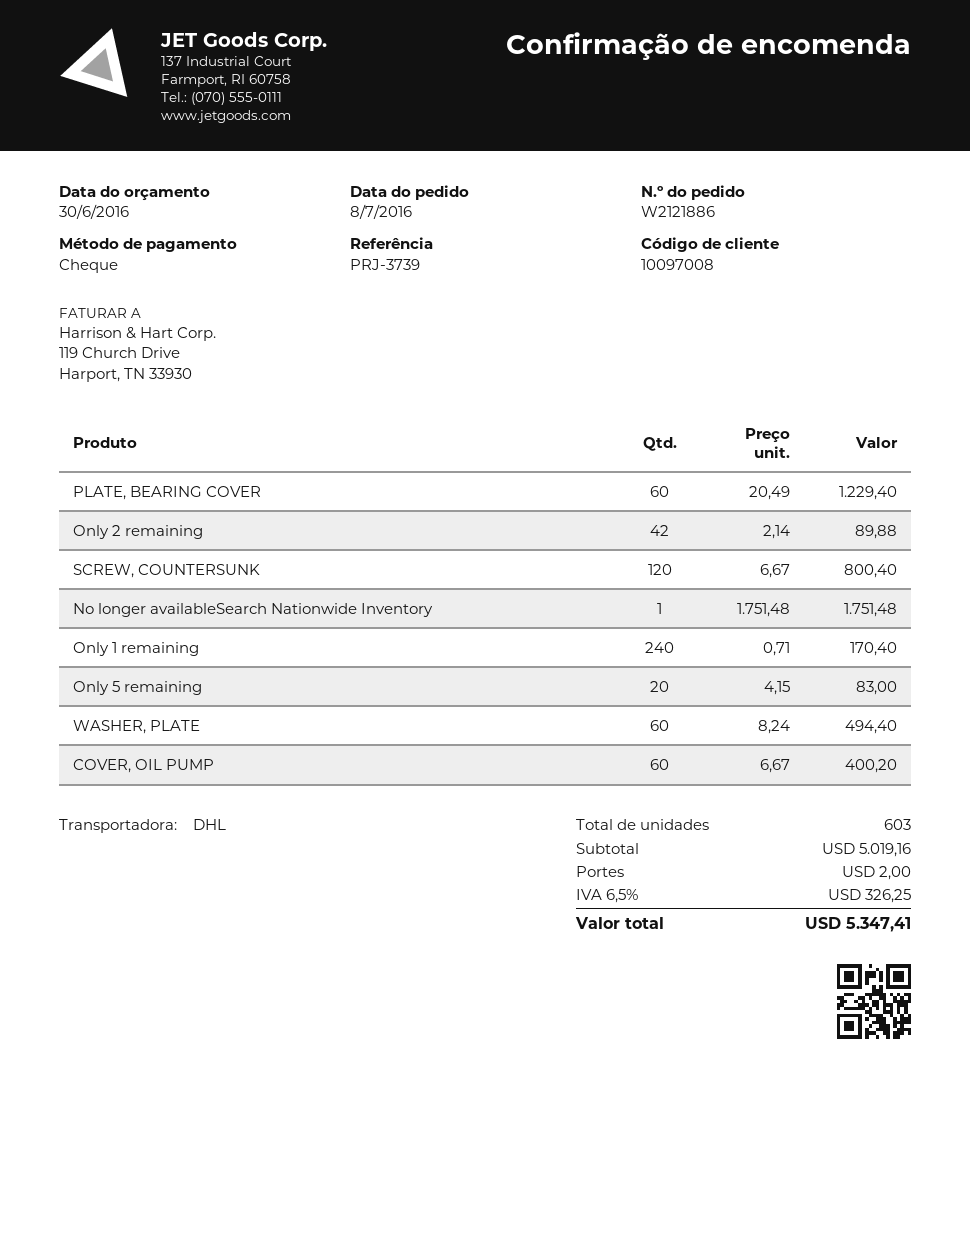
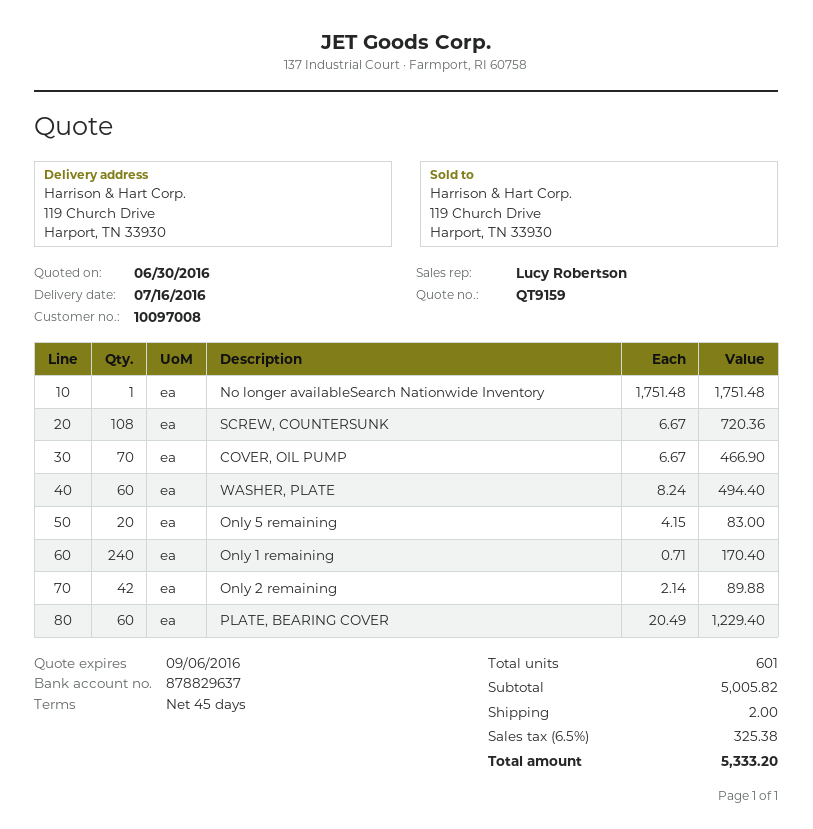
SCREW, COUNTERSUNK: 120 x 6.67 = 800.40 -> 108 x 6.67 = 720.36
COVER, OIL PUMP: 60 x 6.67 = 400.20 -> 70 x 6.67 = 466.90
total quantity: 603 -> 601
subtotal: 5019.16 -> 5005.82
tax: 6.5% = 326.25 -> 6.5% = 325.38
total: 5347.41 -> 5333.20

